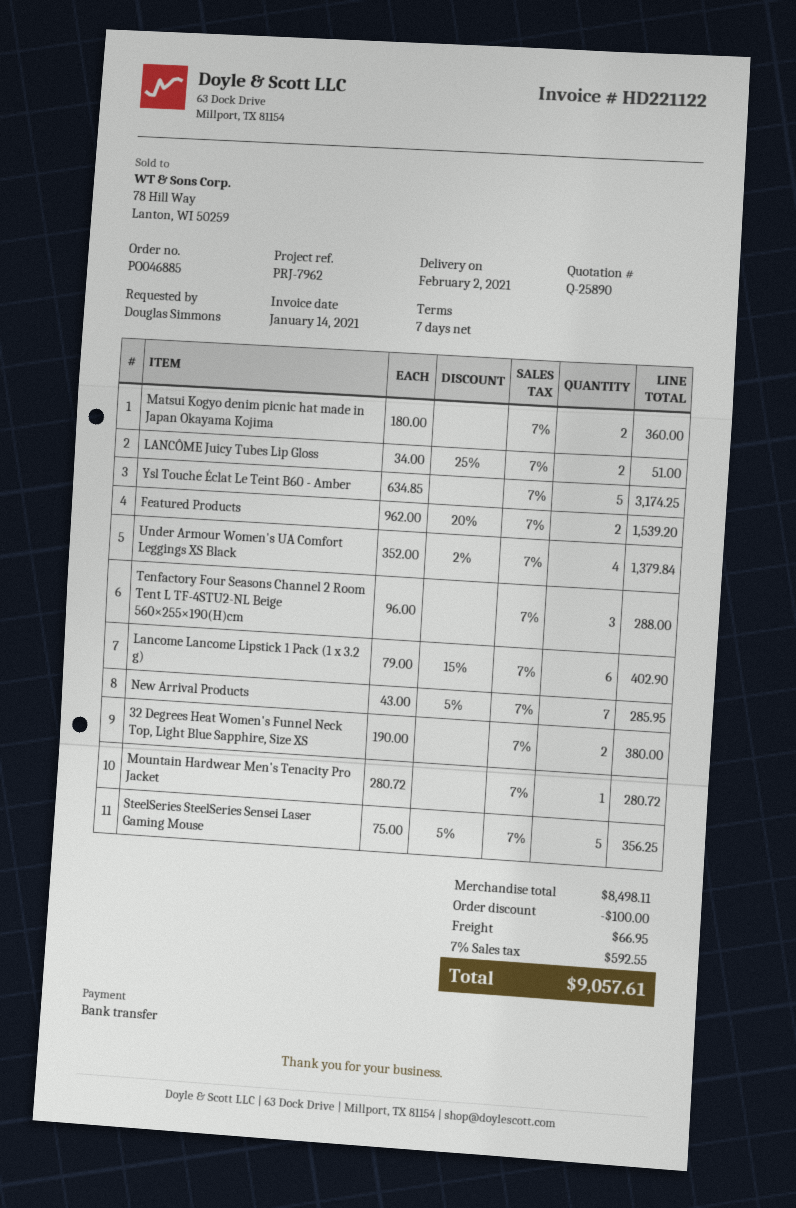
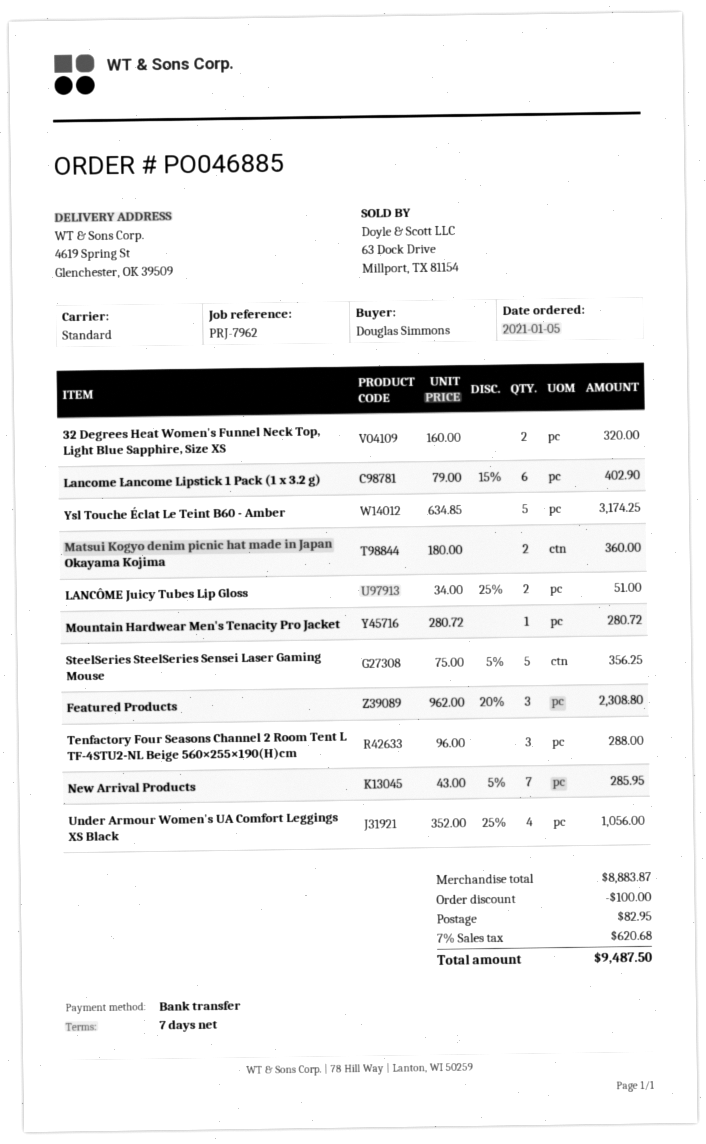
Featured Products: 2 x 962.00 - 20% = 1539.20 -> 3 x 962.00 - 20% = 2308.80
Under Armour Women's UA Comfort Leggings XS Black: 4 x 352.00 - 2% = 1379.84 -> 4 x 352.00 - 25% = 1056.00
32 Degrees Heat Women's Funnel Neck Top, Light Blue Sapphire, Size XS: 2 x 190.00 = 380.00 -> 2 x 160.00 = 320.00
subtotal: 8498.11 -> 8883.87
shipping: 66.95 -> 82.95
tax: 7% = 592.55 -> 7% = 620.68
total: 9057.61 -> 9487.50

